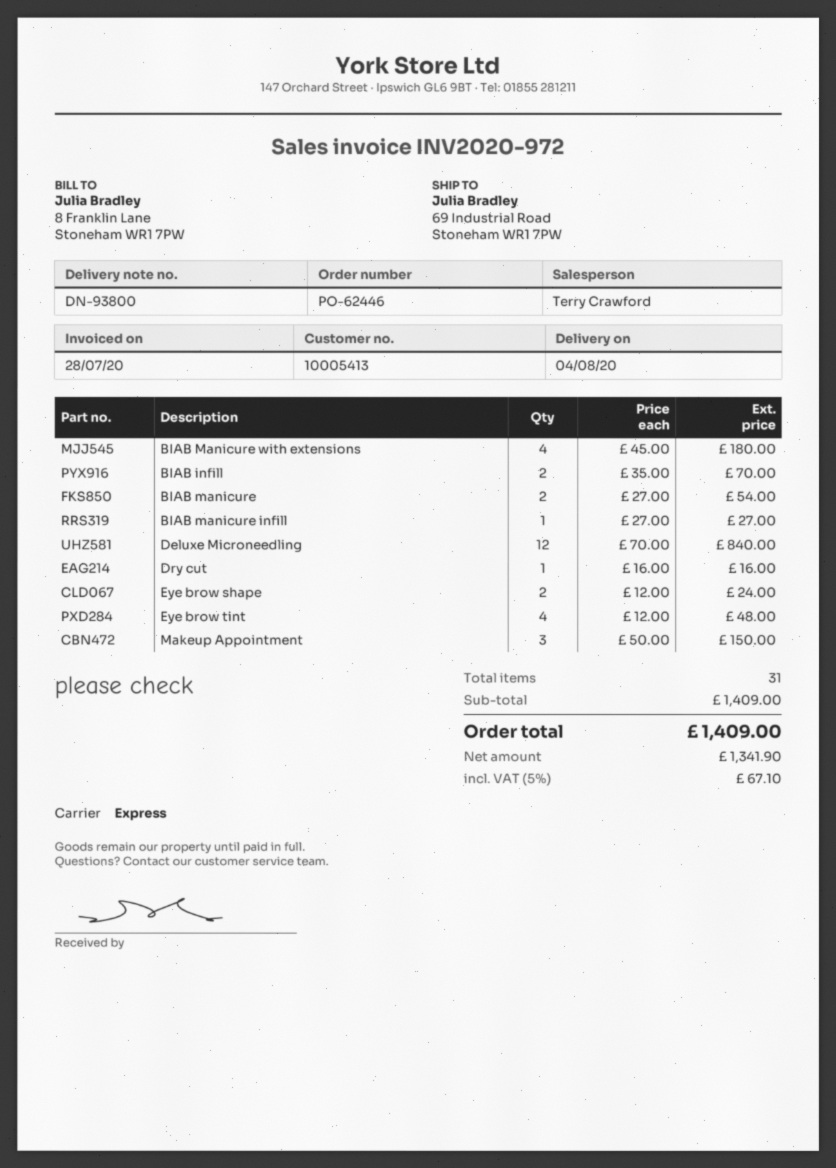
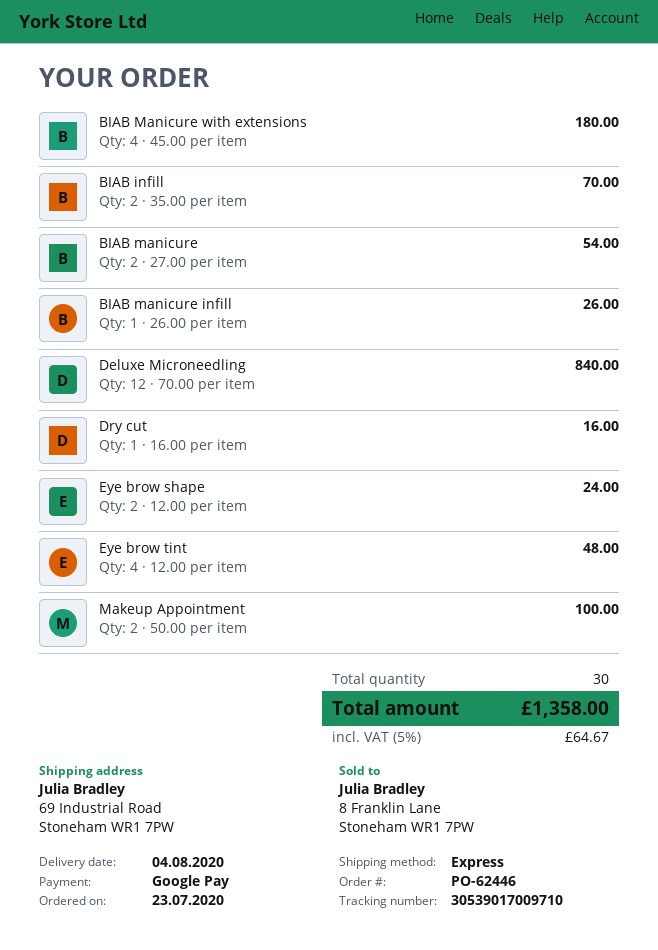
BIAB manicure infill: 1 x 27.00 = 27.00 -> 1 x 26.00 = 26.00
Makeup Appointment: 3 x 50.00 = 150.00 -> 2 x 50.00 = 100.00
total quantity: 31 -> 30
tax: 5% = 67.10 -> 5% = 64.67
total: 1409.00 -> 1358.00

